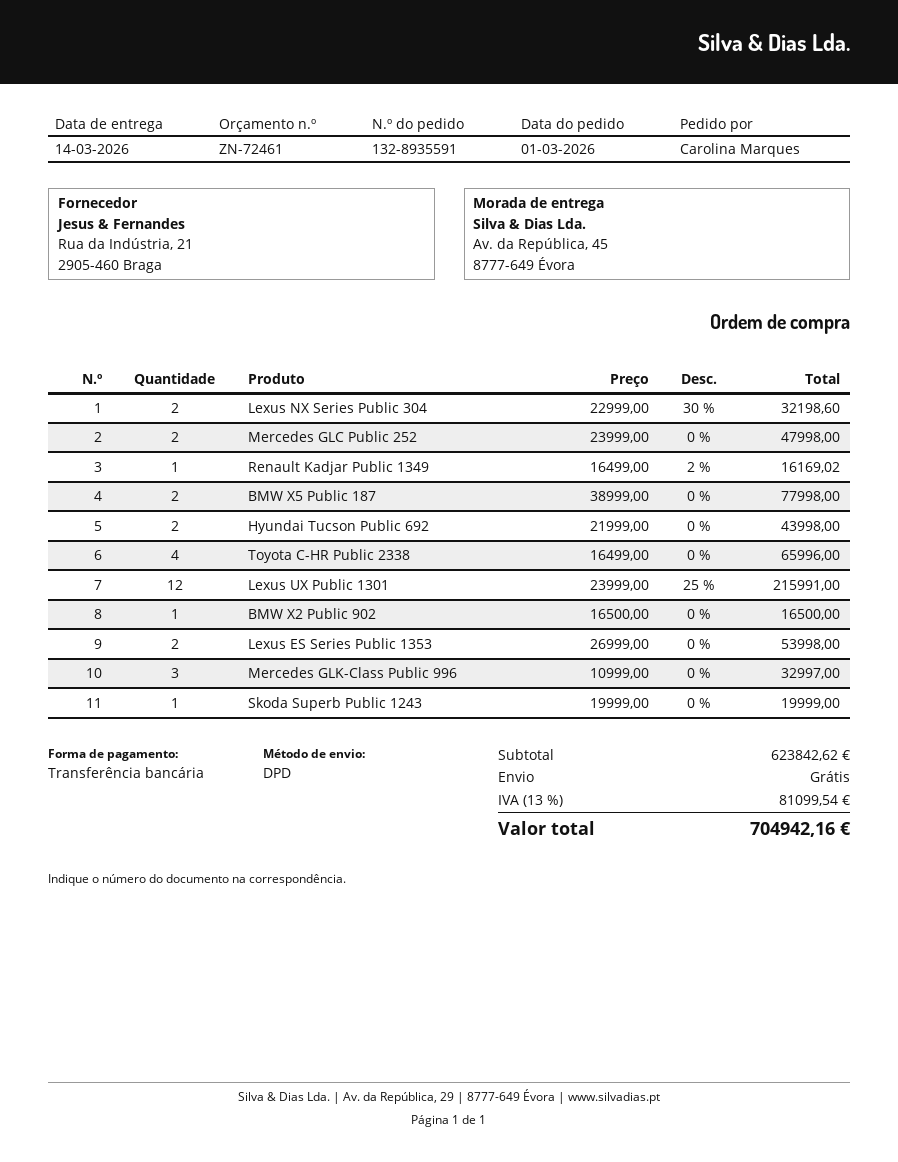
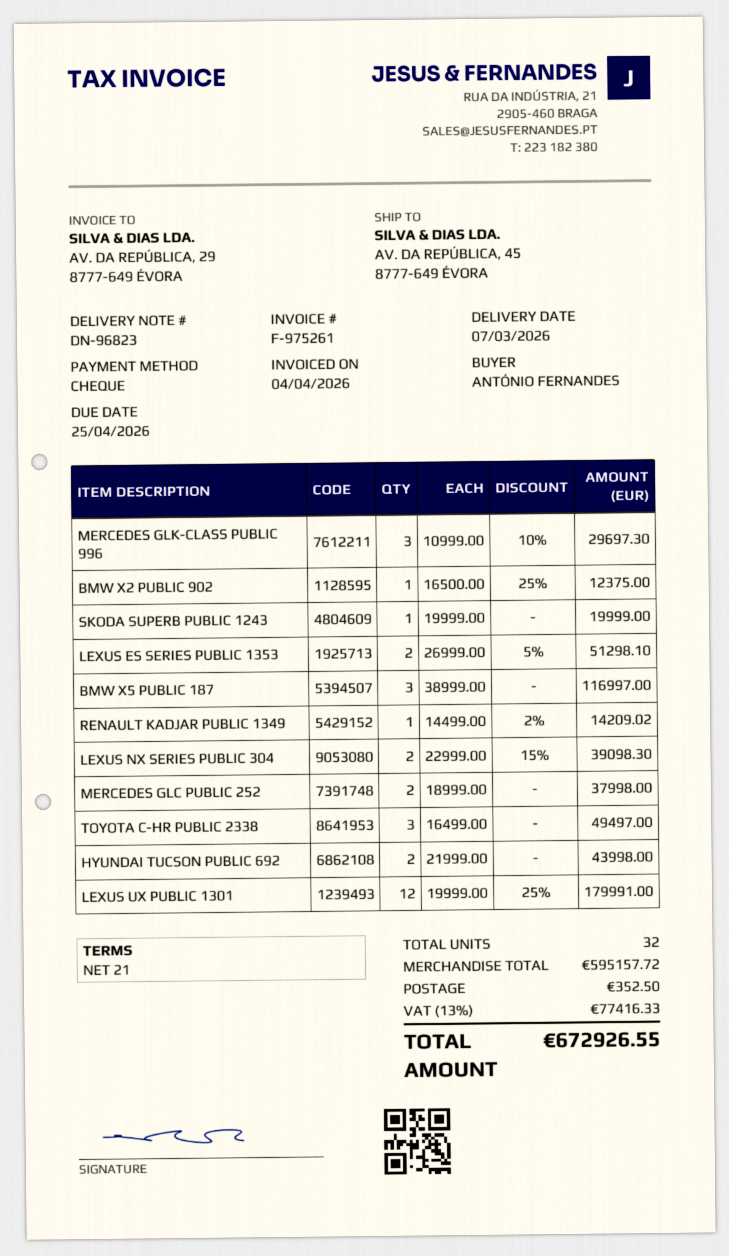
delivery date: 2026-03-14 -> 2026-03-07
ordered by: Carolina Marques -> ANTÓNIO FERNANDES
payment method: bank transfer -> cheque
Lexus NX Series Public 304: 2 x 22999.00 - 30% = 32198.60 -> 2 x 22999.00 - 15% = 39098.30
Mercedes GLC Public 252: 2 x 23999.00 = 47998.00 -> 2 x 18999.00 = 37998.00
Renault Kadjar Public 1349: 1 x 16499.00 - 2% = 16169.02 -> 1 x 14499.00 - 2% = 14209.02
BMW X5 Public 187: 2 x 38999.00 = 77998.00 -> 3 x 38999.00 = 116997.00
Toyota C-HR Public 2338: 4 x 16499.00 = 65996.00 -> 3 x 16499.00 = 49497.00
Lexus UX Public 1301: 12 x 23999.00 - 25% = 215991.00 -> 12 x 19999.00 - 25% = 179991.00
BMW X2 Public 902: 1 x 16500.00 = 16500.00 -> 1 x 16500.00 - 25% = 12375.00
Lexus ES Series Public 1353: 2 x 26999.00 = 53998.00 -> 2 x 26999.00 - 5% = 51298.10
Mercedes GLK-Class Public 996: 3 x 10999.00 = 32997.00 -> 3 x 10999.00 - 10% = 29697.30
subtotal: 623842.62 -> 595157.72
shipping: 0.00 -> 352.50
tax: 13% = 81099.54 -> 13% = 77416.33
total: 704942.16 -> 672926.55

